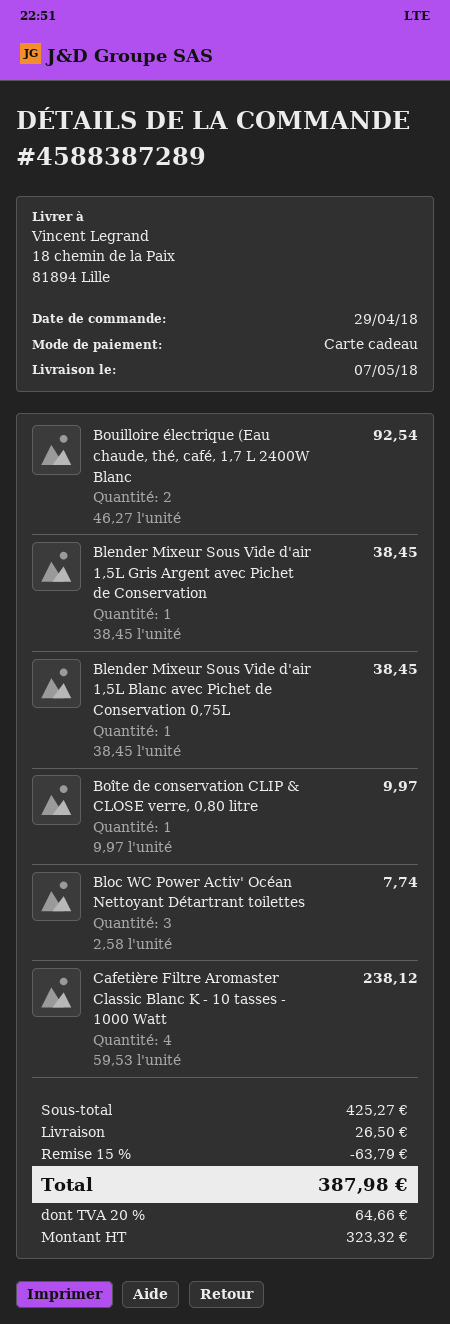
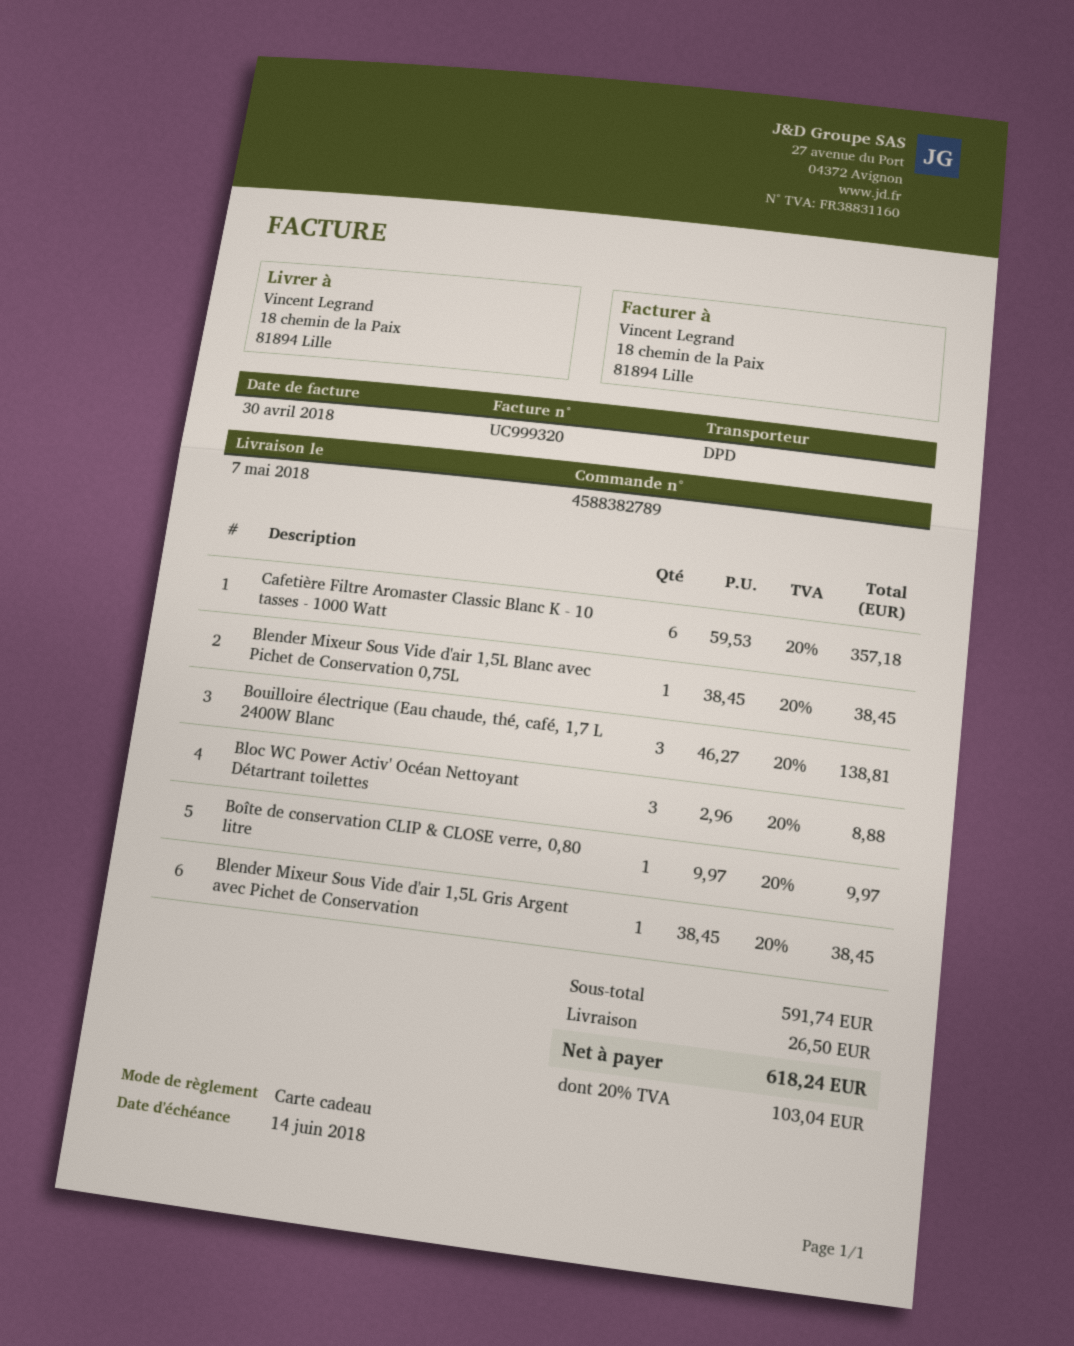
order number: 4588387289 -> 4588382789
Bouilloire électrique (Eau chaude, thé, café, 1,7 L 2400W Blanc: 2 x 46.27 = 92.54 -> 3 x 46.27 = 138.81
Bloc WC Power Activ' Océan Nettoyant Détartrant toilettes: 3 x 2.58 = 7.74 -> 3 x 2.96 = 8.88
Cafetière Filtre Aromaster Classic Blanc K - 10 tasses - 1000 Watt: 4 x 59.53 = 238.12 -> 6 x 59.53 = 357.18
subtotal: 425.27 -> 591.74
discount: 15% = 63.79 -> none
tax: 20% = 64.66 -> 20% = 103.04
total: 387.98 -> 618.24

